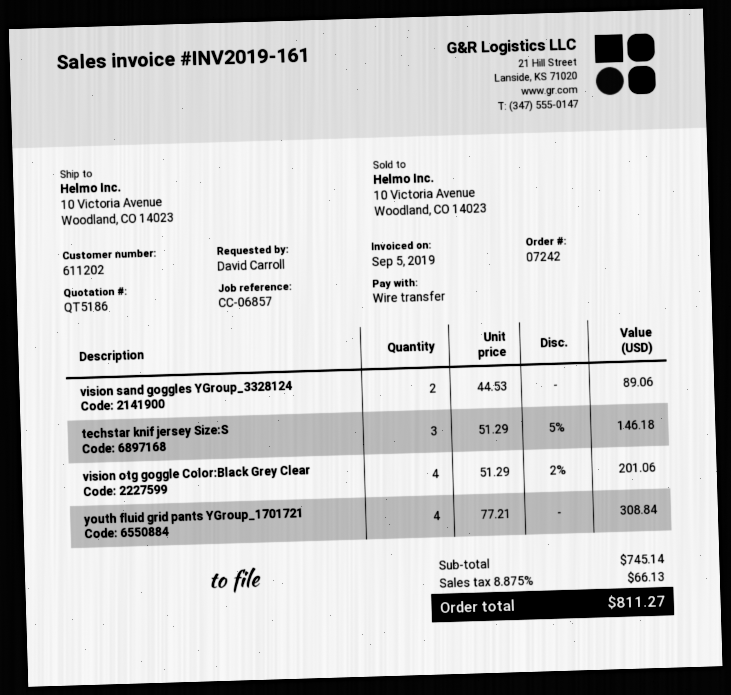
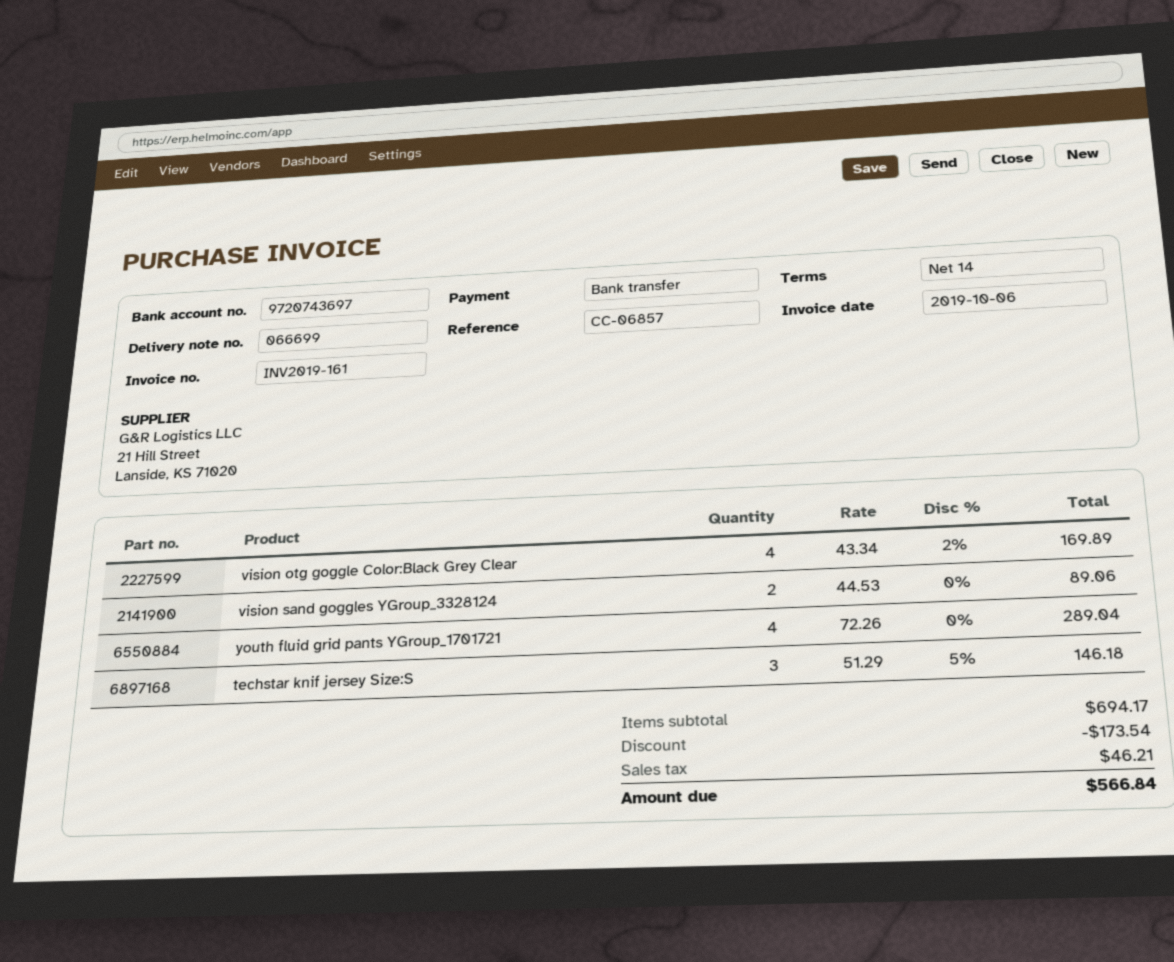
invoice date: 2019-09-05 -> 2019-10-06
vision otg goggle Color:Black Grey Clear: 4 x 51.29 - 2% = 201.06 -> 4 x 43.34 - 2% = 169.89
youth fluid grid pants YGroup_1701721: 4 x 77.21 = 308.84 -> 4 x 72.26 = 289.04
subtotal: 745.14 -> 694.17
discount: none -> 173.54
tax: 66.13 -> 46.21
total: 811.27 -> 566.84

